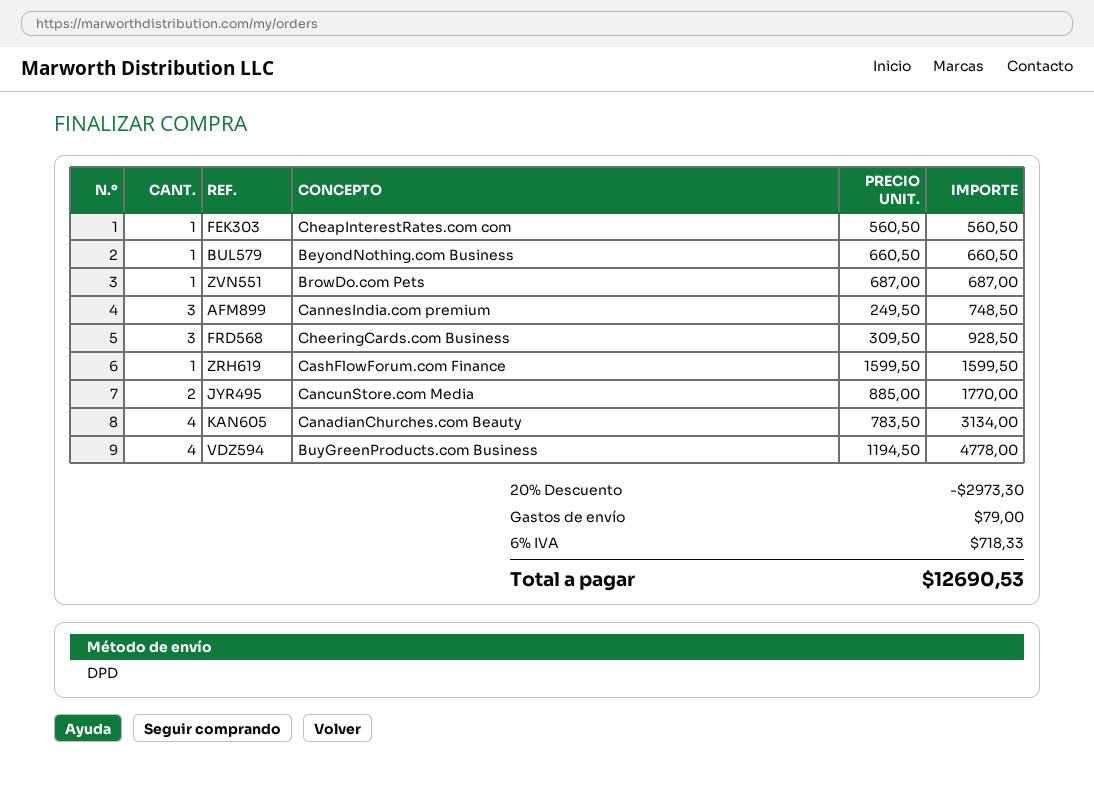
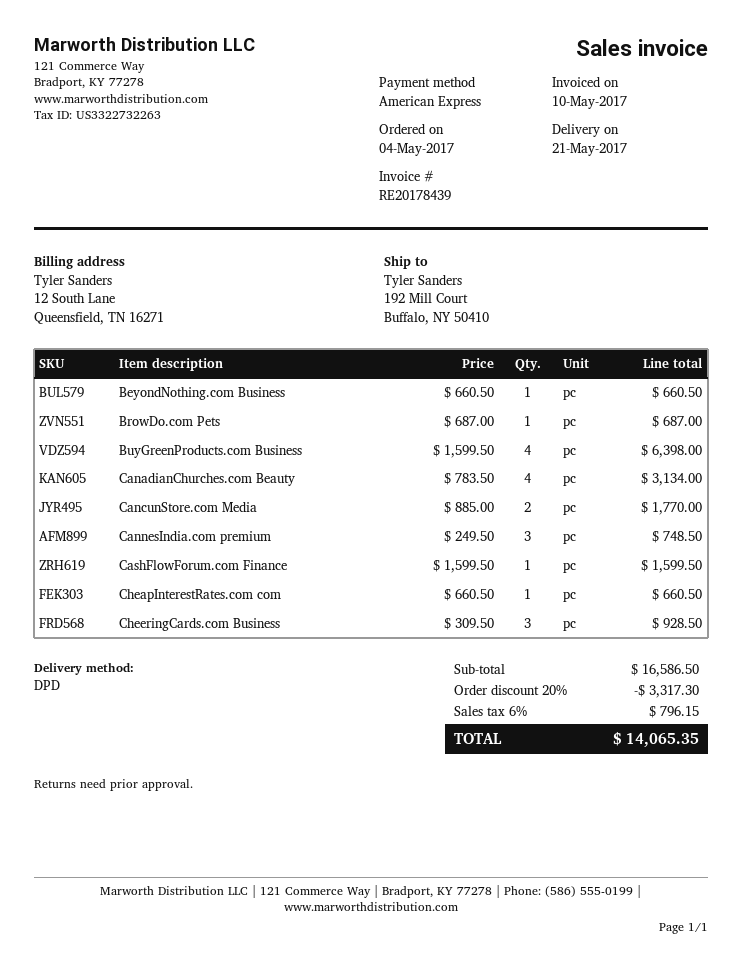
CheapInterestRates.com com: 1 x 560.50 = 560.50 -> 1 x 660.50 = 660.50
BuyGreenProducts.com Business: 4 x 1194.50 = 4778.00 -> 4 x 1599.50 = 6398.00
discount: 20% = 2973.30 -> 20% = 3317.30
shipping: 79.00 -> none
tax: 6% = 718.33 -> 6% = 796.15
total: 12690.53 -> 14065.35

